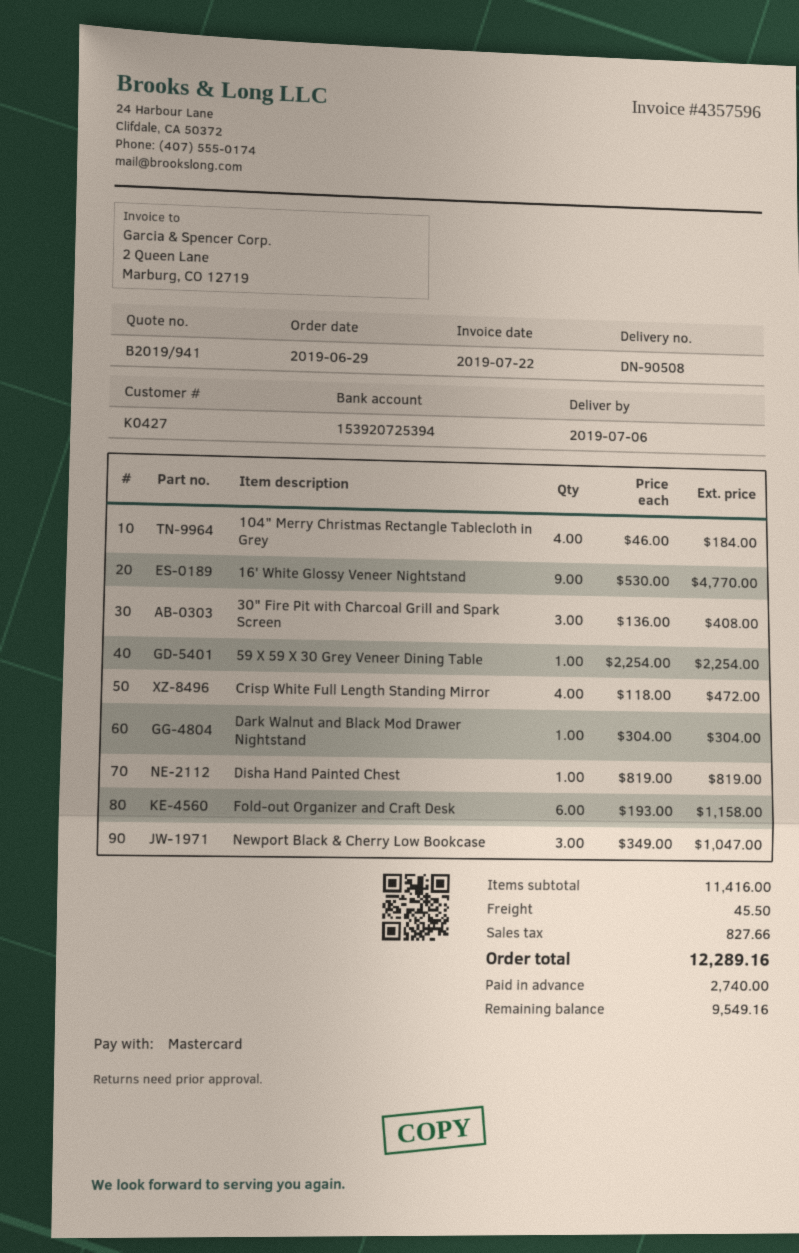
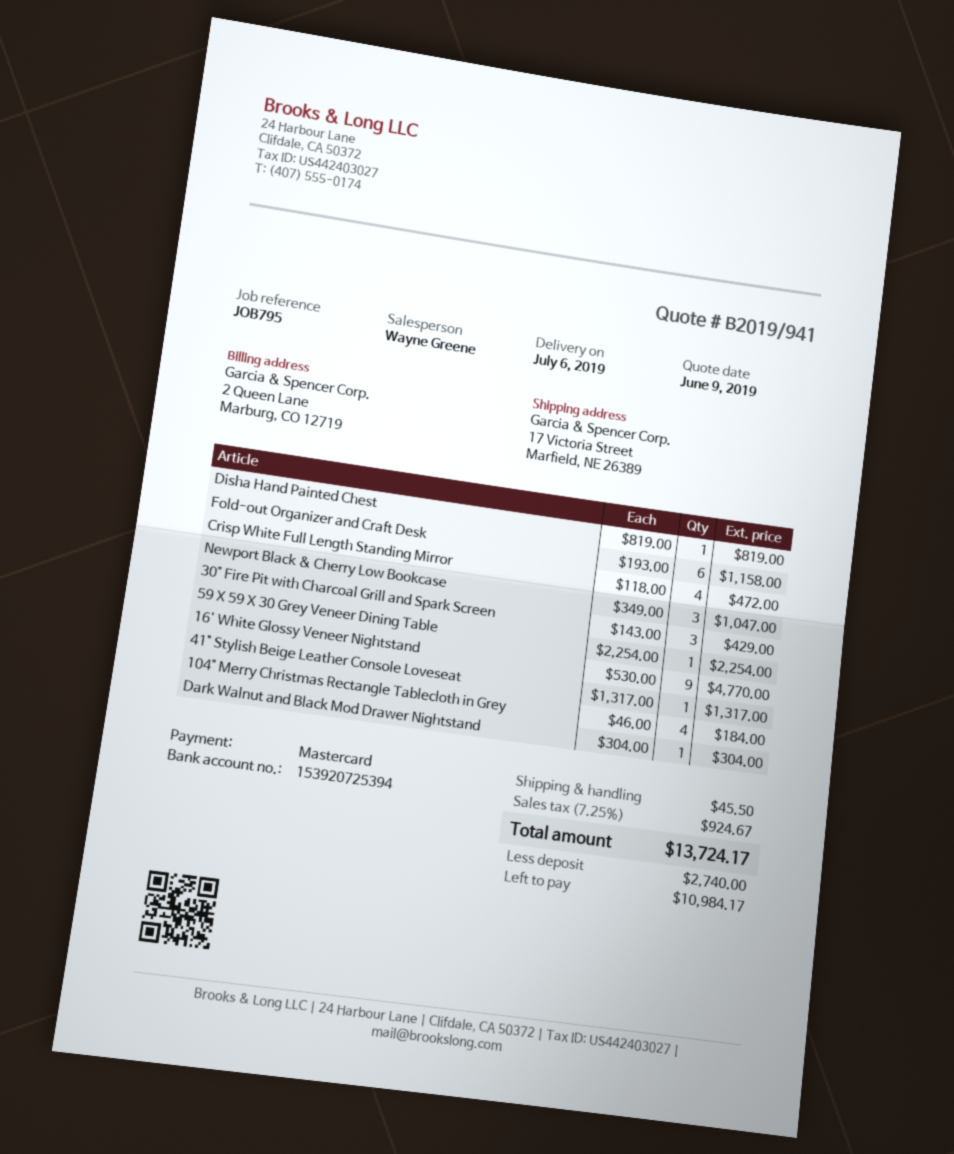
30" Fire Pit with Charcoal Grill and Spark Screen: 3 x 136.00 = 408.00 -> 3 x 143.00 = 429.00
41" Stylish Beige Leather Console Loveseat: none -> 1 x 1317.00 = 1317.00
tax: 827.66 -> 924.67
total: 12289.16 -> 13724.17
balance: 9549.16 -> 10984.17

